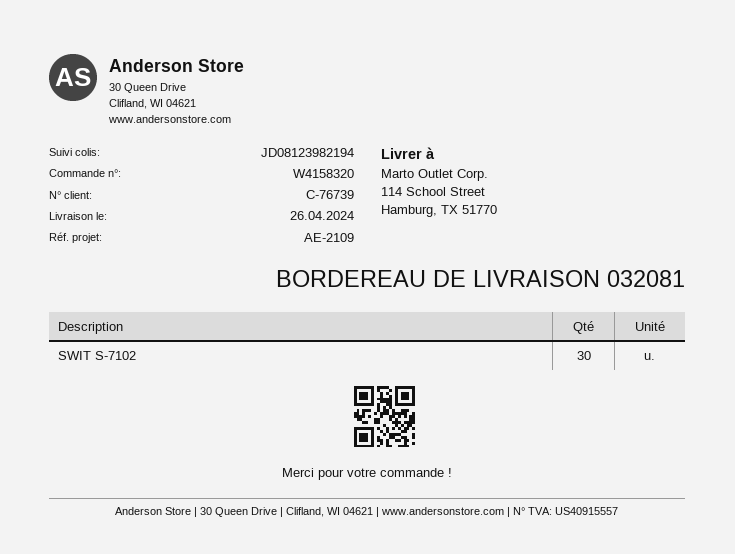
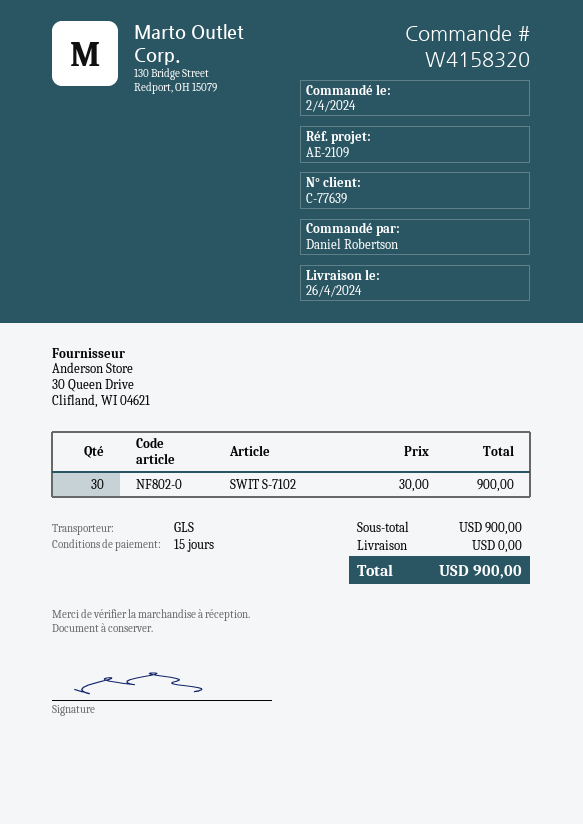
customer number: C-76739 -> C-77639

